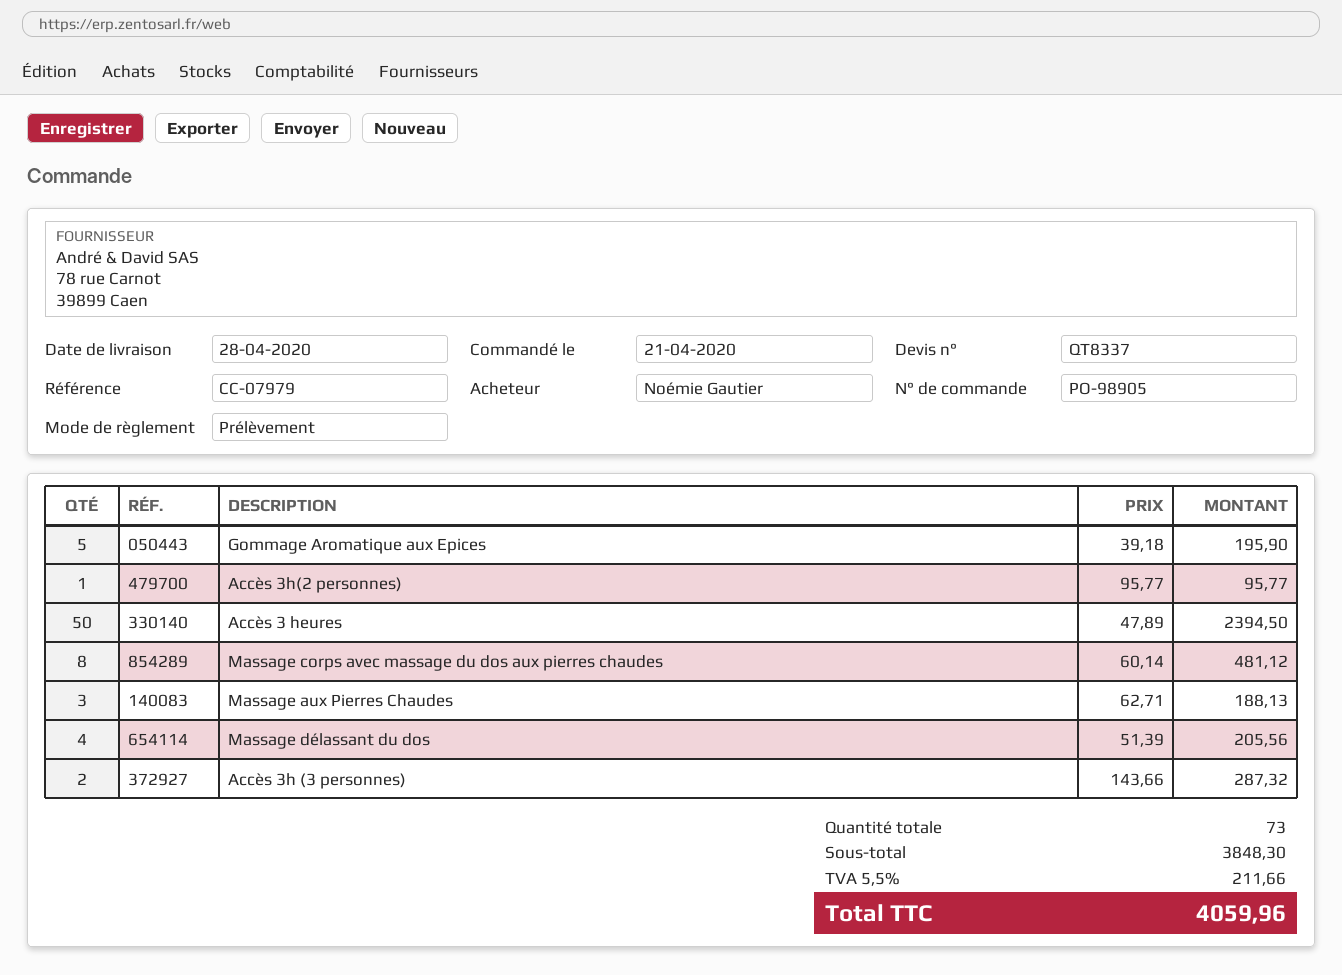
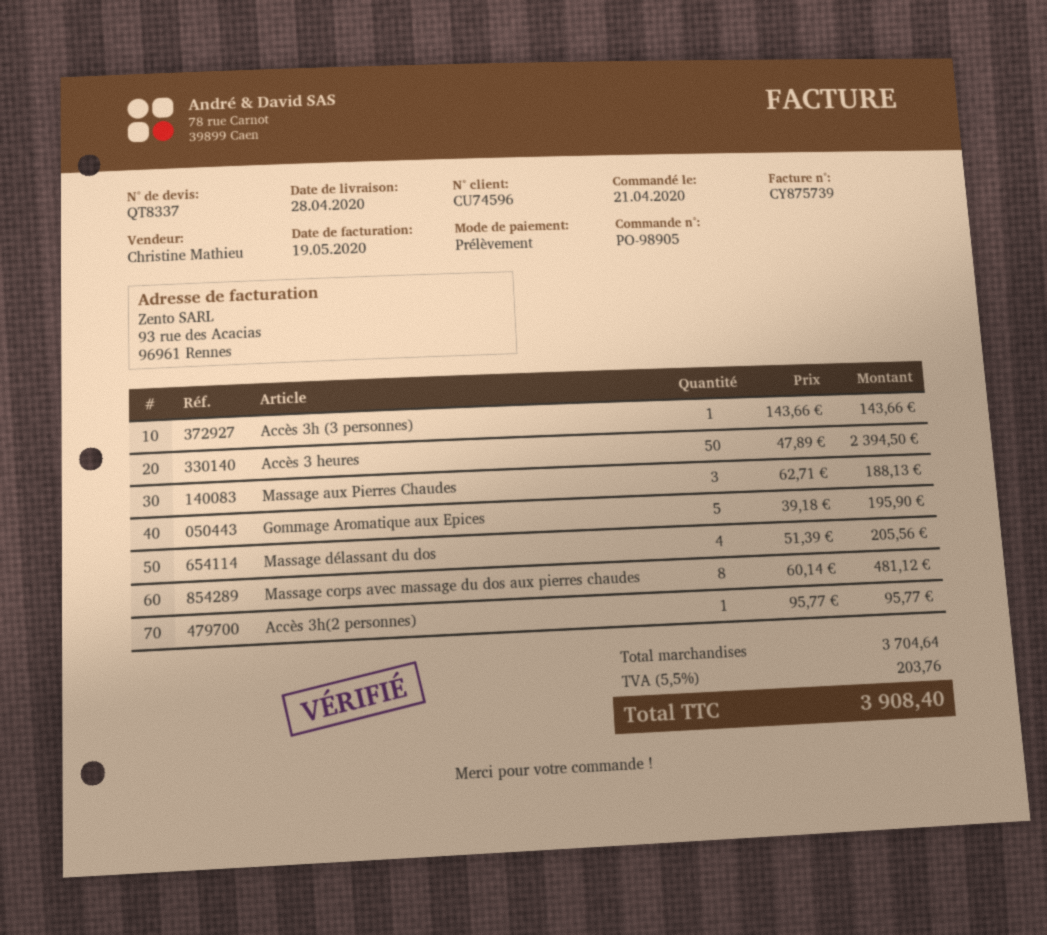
Accès 3h (3 personnes): 2 x 143.66 = 287.32 -> 1 x 143.66 = 143.66
subtotal: 3848.30 -> 3704.64
tax: 5.5% = 211.66 -> 5.5% = 203.76
total: 4059.96 -> 3908.40

